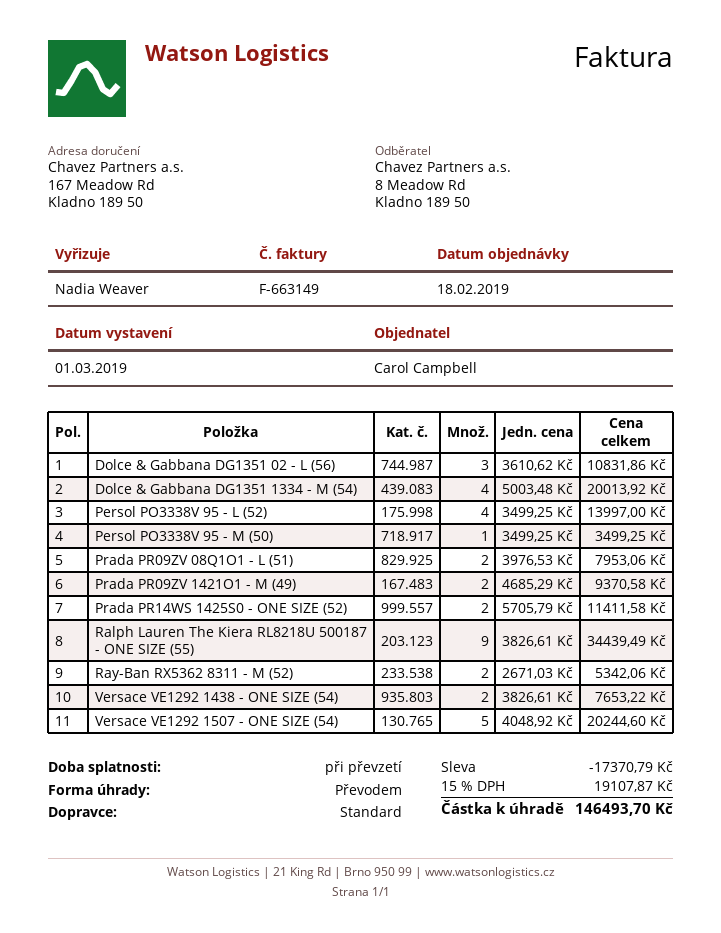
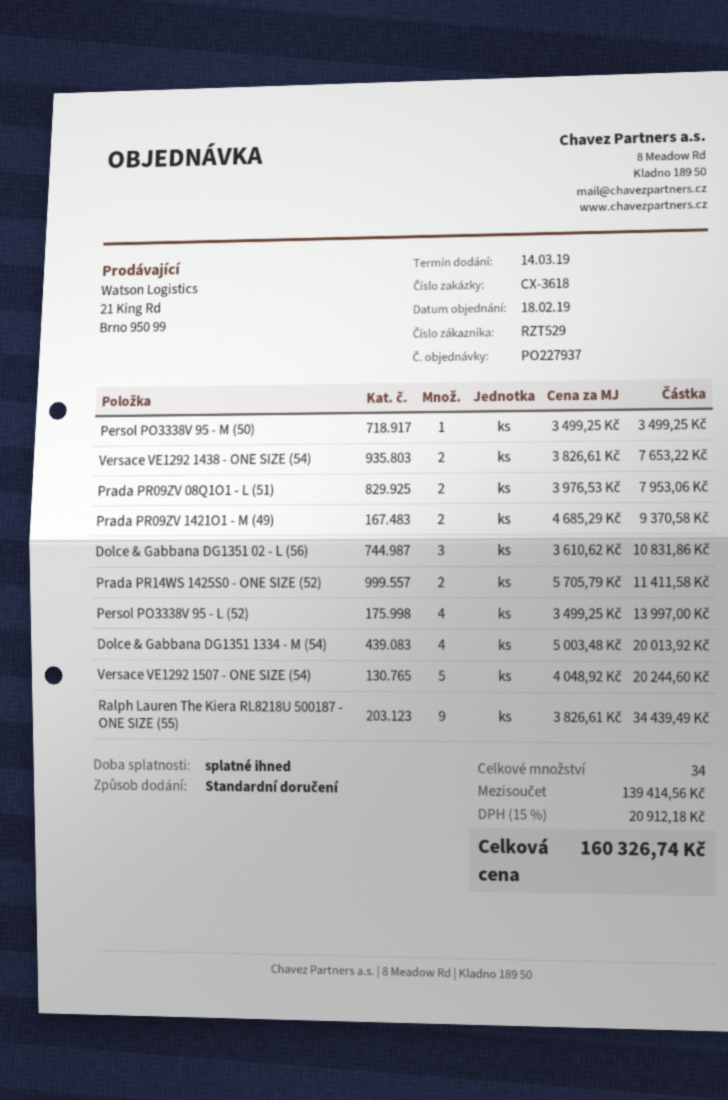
Ray-Ban RX5362 8311 - M (52): 2 x 2671.03 = 5342.06 -> none
discount: 17370.79 -> none
tax: 15% = 19107.87 -> 15% = 20912.18
total: 146493.70 -> 160326.74

